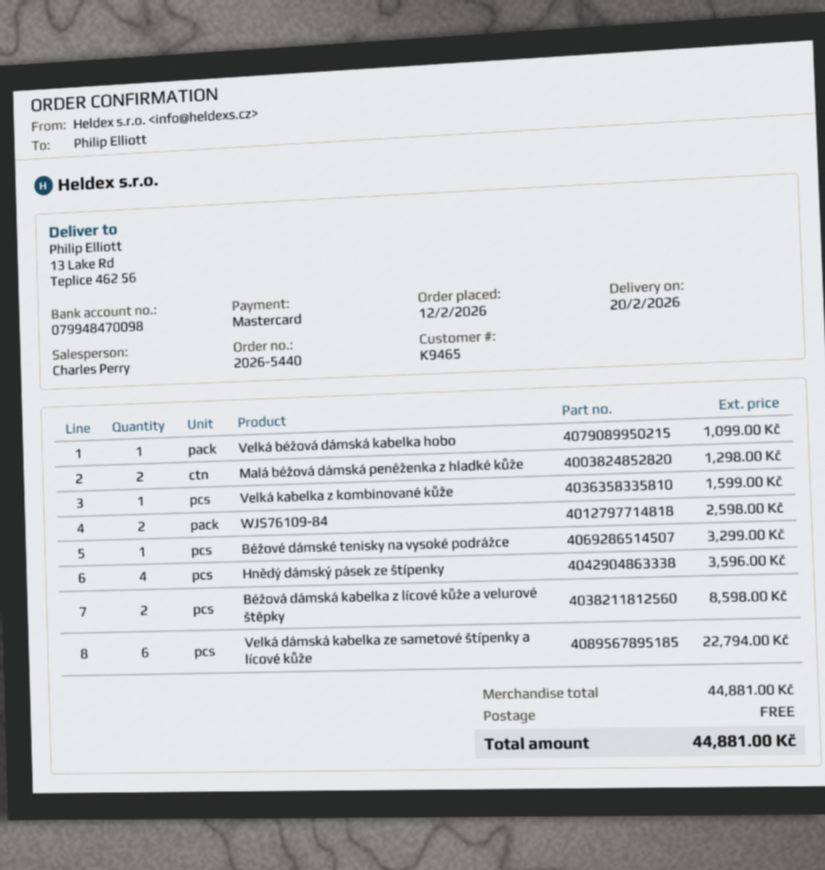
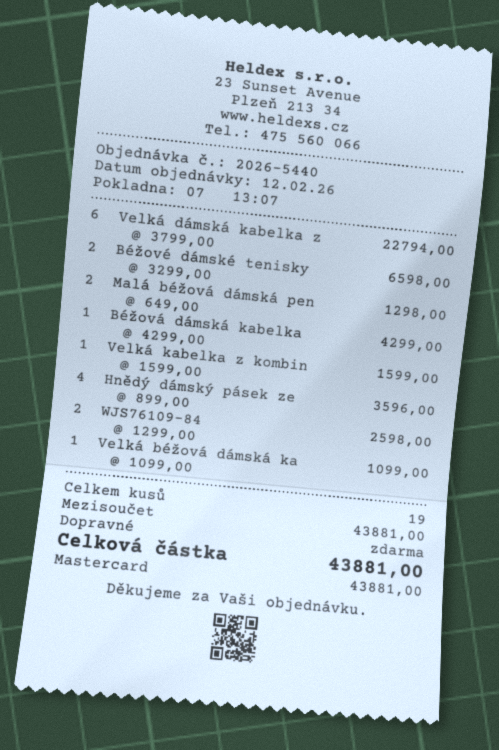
Béžové dámské tenisky na vysoké podrážce: 1 for 3299.00 -> 2 for 6598.00
Béžová dámská kabelka z lícové kůže a velurové štěpky: 2 for 8598.00 -> 1 for 4299.00
subtotal: 44881.00 -> 43881.00
total: 44881.00 -> 43881.00

